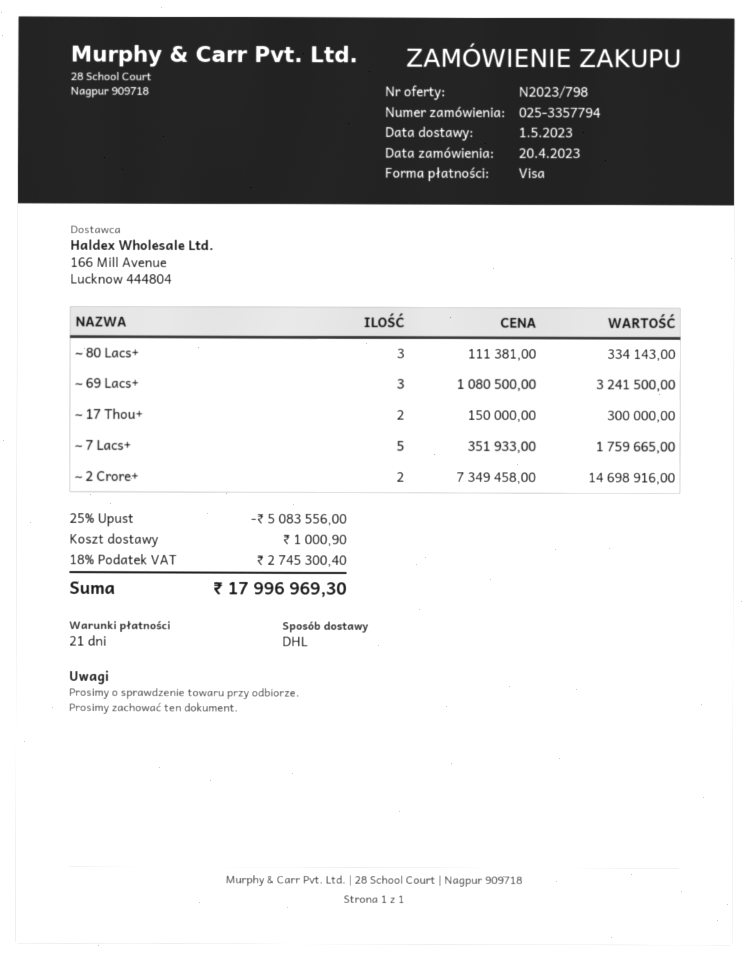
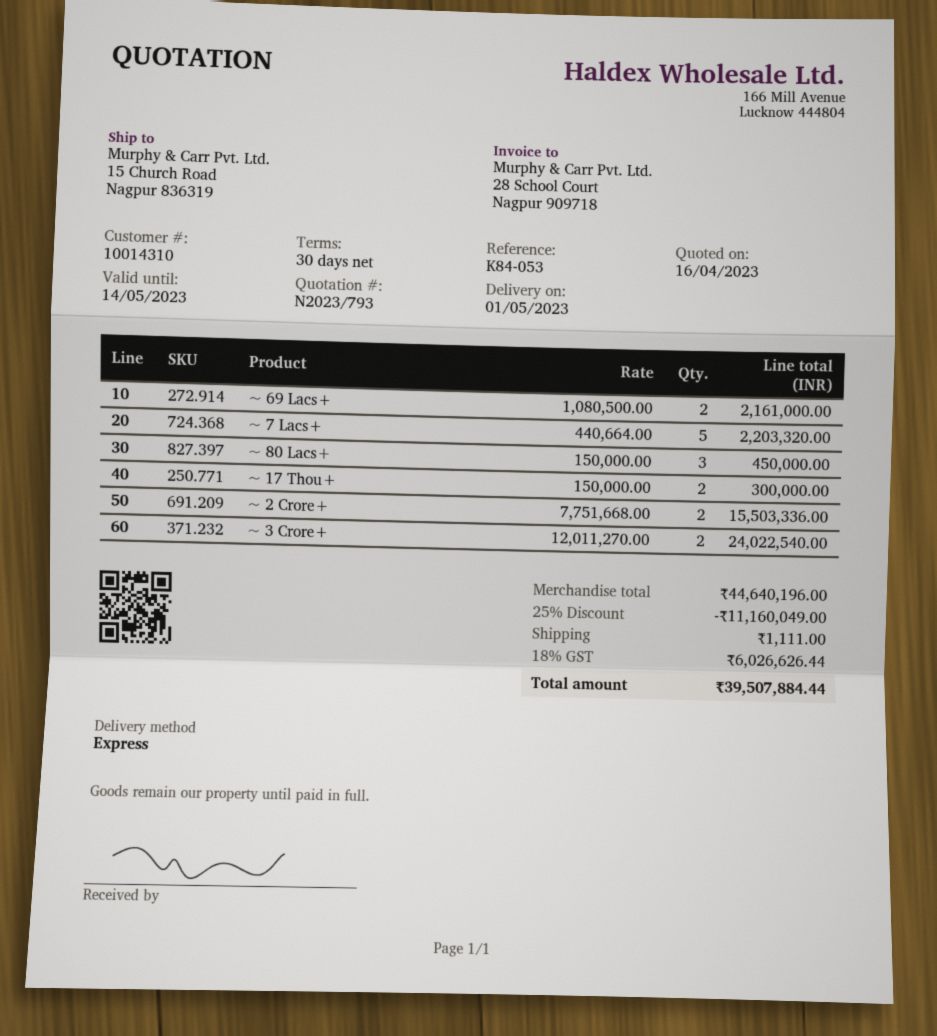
quote number: N2023/798 -> N2023/793
payment terms: 21 days -> 30 days
shipping method: DHL -> express
~ 80 Lacs+: 3 x 111381.00 = 334143.00 -> 3 x 150000.00 = 450000.00
~ 69 Lacs+: 3 x 1080500.00 = 3241500.00 -> 2 x 1080500.00 = 2161000.00
~ 7 Lacs+: 5 x 351933.00 = 1759665.00 -> 5 x 440664.00 = 2203320.00
~ 2 Crore+: 2 x 7349458.00 = 14698916.00 -> 2 x 7751668.00 = 15503336.00
~ 3 Crore+: none -> 2 x 12011270.00 = 24022540.00
discount: 25% = 5083556.00 -> 25% = 11160049.00
shipping: 1000.90 -> 1111.00
tax: 18% = 2745300.40 -> 18% = 6026626.44
total: 17996969.30 -> 39507884.44

